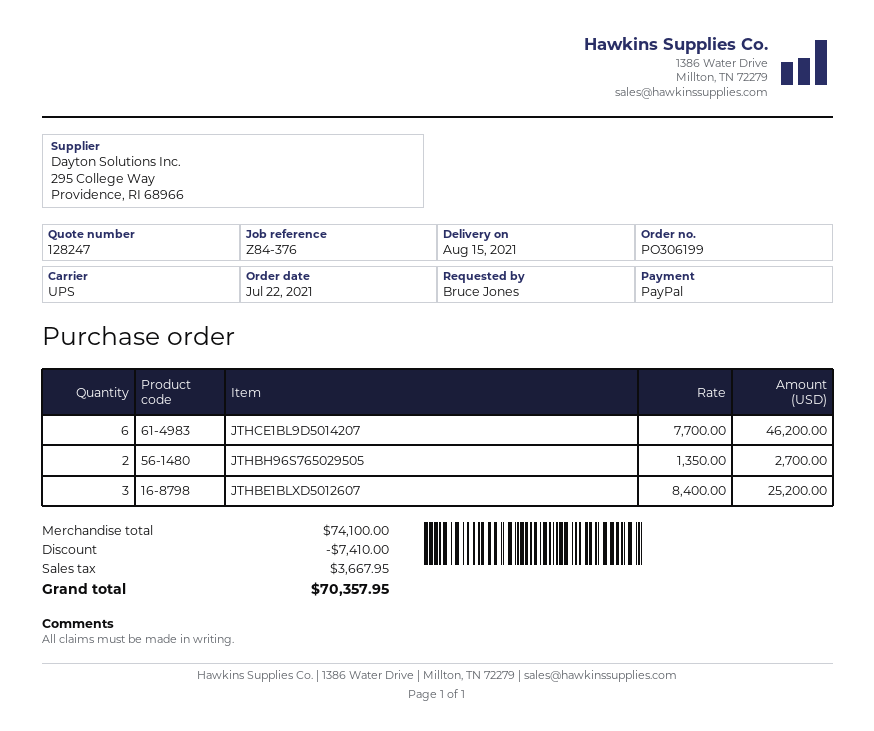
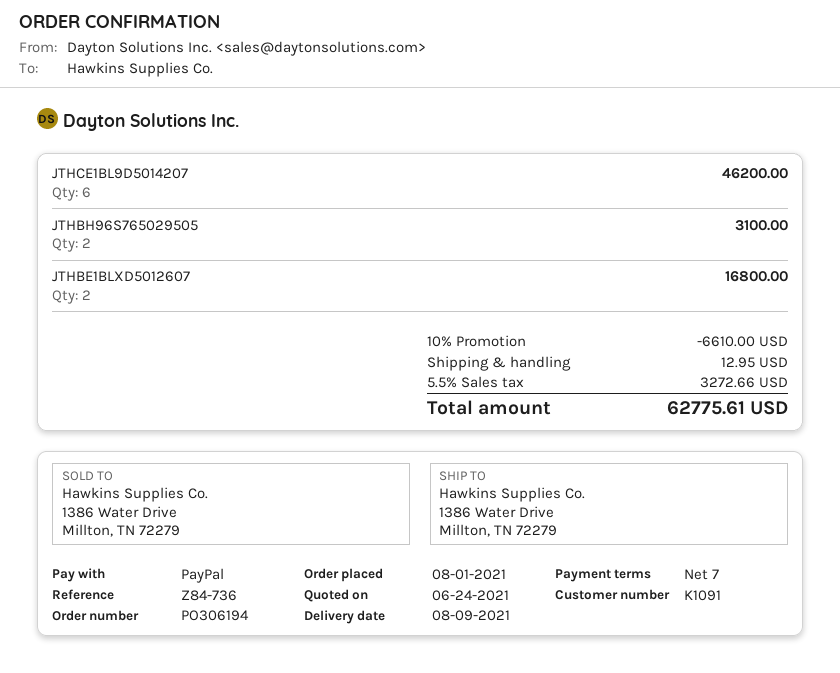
order number: PO306199 -> PO306194
order date: 2021-07-22 -> 2021-08-01
delivery date: 2021-08-15 -> 2021-08-09
reference: Z84-376 -> Z84-736
JTHBH96S765029505: 2 for 2700.00 -> 2 for 3100.00
JTHBE1BLXD5012607: 3 for 25200.00 -> 2 for 16800.00
discount: 7410.00 -> 6610.00
shipping: none -> 12.95
tax: 3667.95 -> 3272.66
total: 70357.95 -> 62775.61

